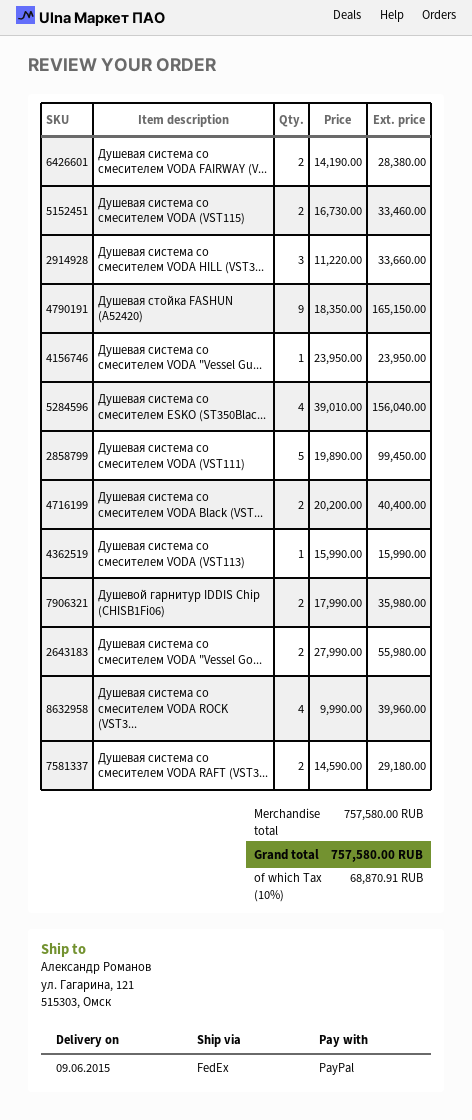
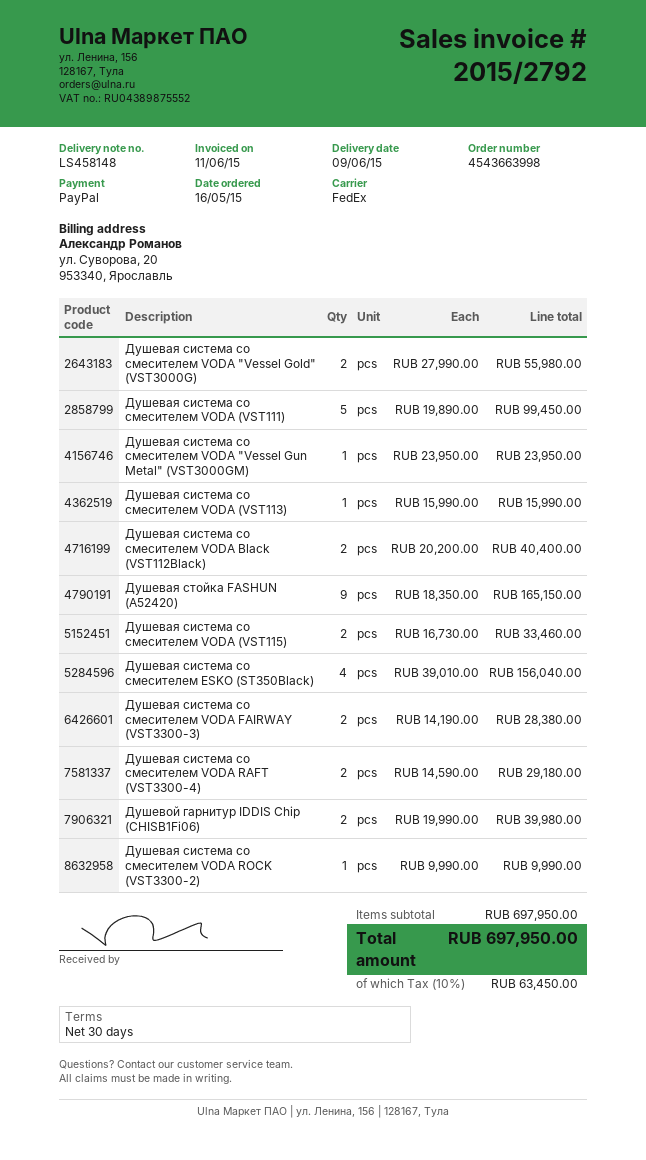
Душевая система со смесителем VODA HILL (VST3...: 3 x 11220.00 = 33660.00 -> none
Душевой гарнитур IDDIS Chip (CHISB1Fi06): 2 x 17990.00 = 35980.00 -> 2 x 19990.00 = 39980.00
Душевая система со смесителем VODA ROCK (VST3...: 4 x 9990.00 = 39960.00 -> 1 x 9990.00 = 9990.00
subtotal: 757580.00 -> 697950.00
tax: 10% = 68870.91 -> 10% = 63450.00
total: 757580.00 -> 697950.00

